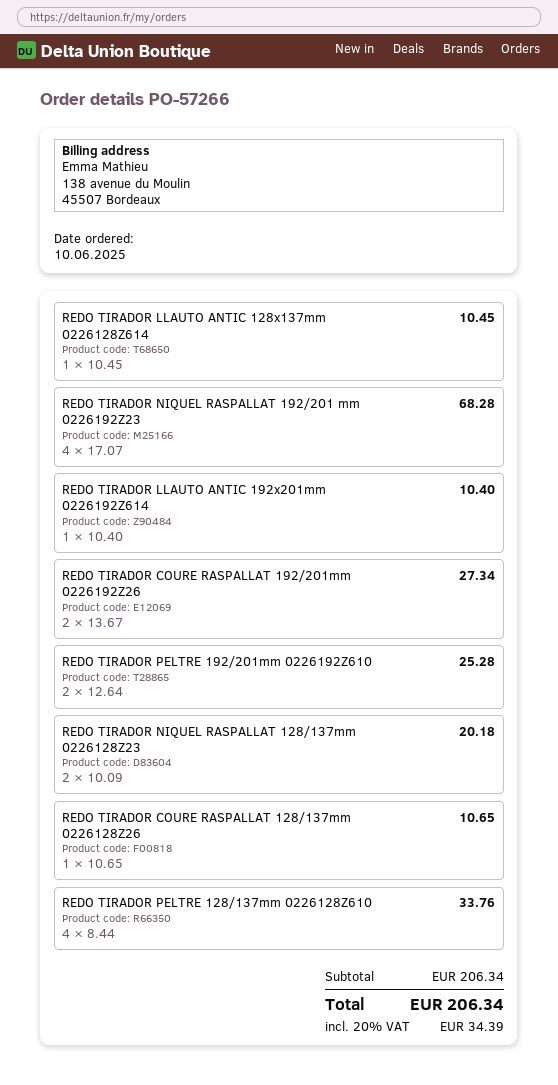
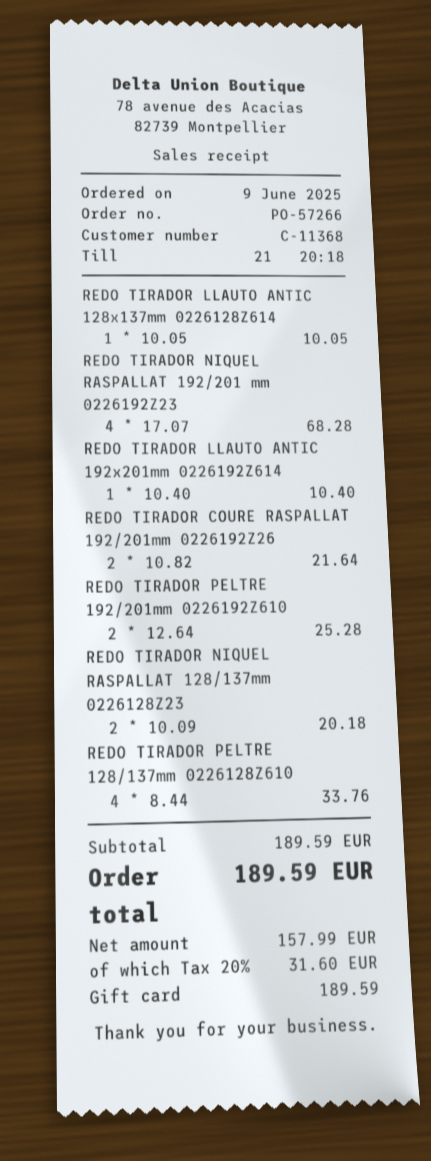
order date: 2025-06-10 -> 2025-06-09
REDO TIRADOR LLAUTO ANTIC 128x137mm 0226128Z614: 1 x 10.45 = 10.45 -> 1 x 10.05 = 10.05
REDO TIRADOR COURE RASPALLAT 192/201mm 0226192Z26: 2 x 13.67 = 27.34 -> 2 x 10.82 = 21.64
REDO TIRADOR COURE RASPALLAT 128/137mm 0226128Z26: 1 x 10.65 = 10.65 -> none
subtotal: 206.34 -> 189.59
tax: 20% = 34.39 -> 20% = 31.60
total: 206.34 -> 189.59

